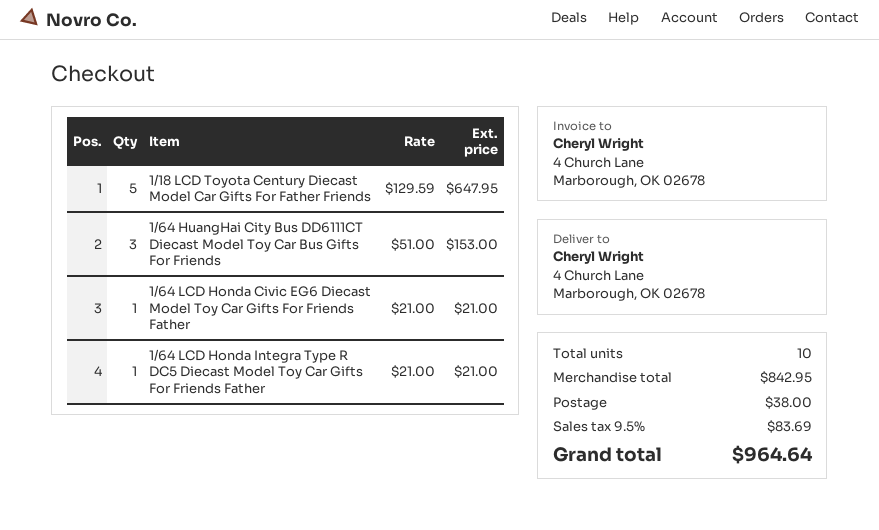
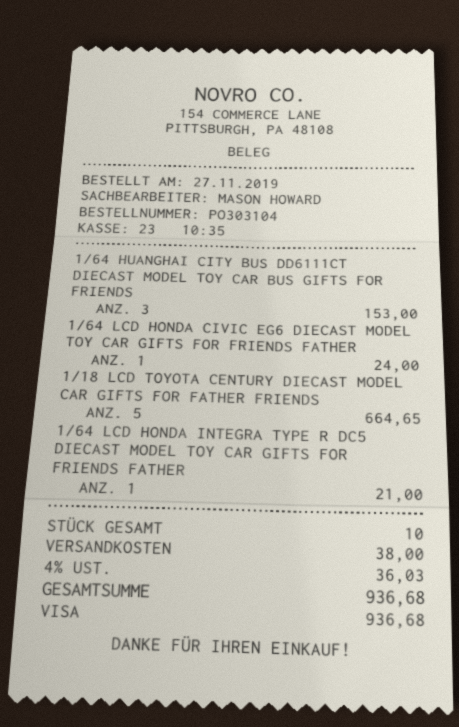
1/18 LCD Toyota Century Diecast Model Car Gifts For Father Friends: 5 for 647.95 -> 5 for 664.65
1/64 LCD Honda Civic EG6 Diecast Model Toy Car Gifts For Friends Father: 1 for 21.00 -> 1 for 24.00
tax: 9.5% = 83.69 -> 4% = 36.03
total: 964.64 -> 936.68

